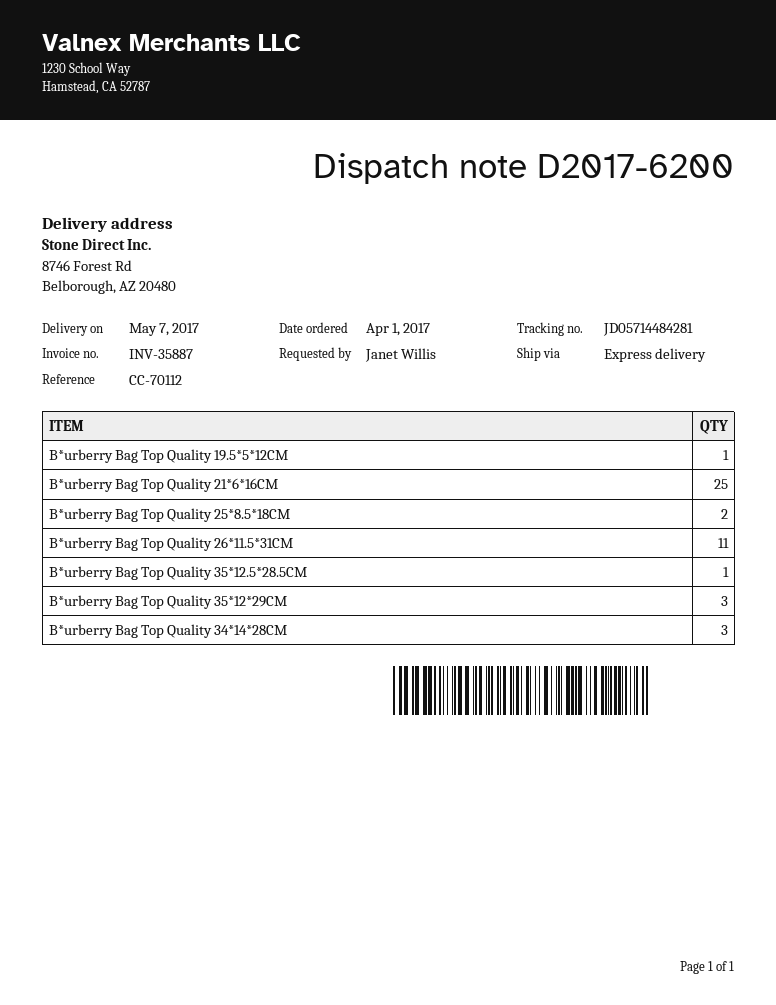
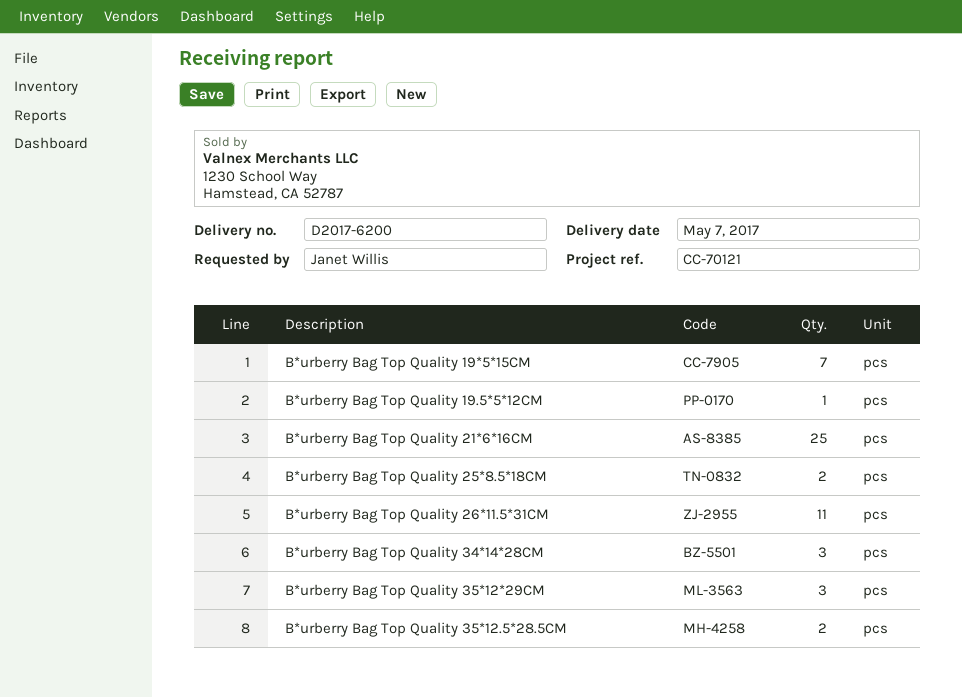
reference: CC-70112 -> CC-70121
B*urberry Bag Top Quality 35*12.5*28.5CM: 1 -> 2
B*urberry Bag Top Quality 19*5*15CM: none -> 7

